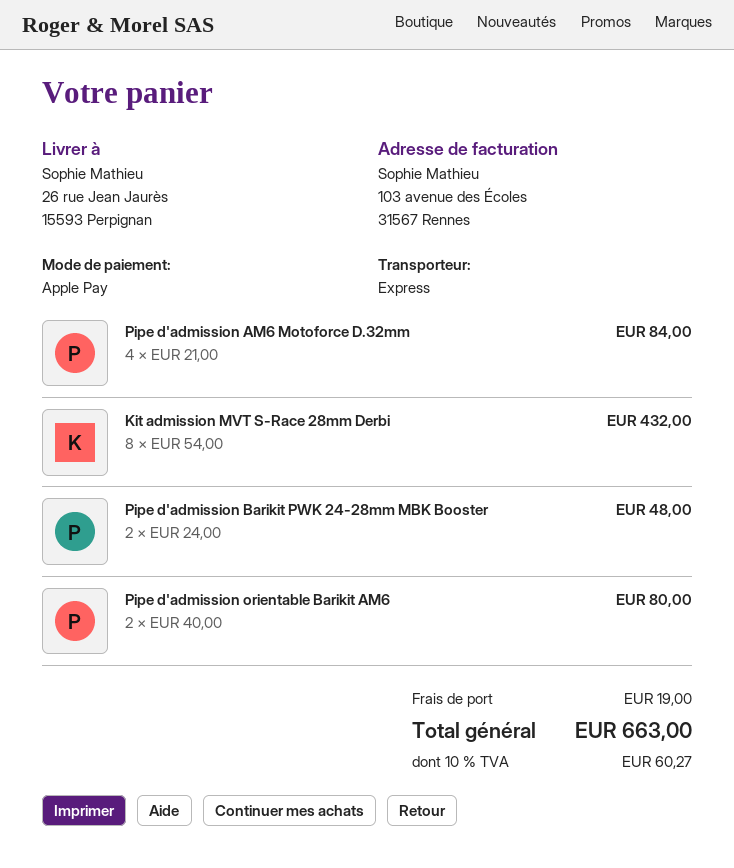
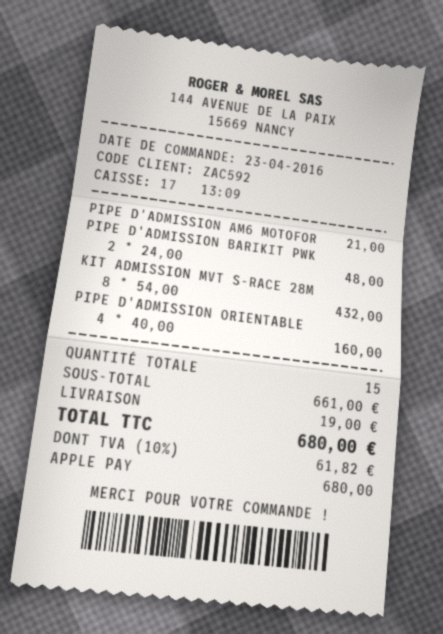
Pipe d'admission AM6 Motoforce D.32mm: 4 x 21.00 = 84.00 -> 1 x 21.00 = 21.00
Pipe d'admission orientable Barikit AM6: 2 x 40.00 = 80.00 -> 4 x 40.00 = 160.00
tax: 10% = 60.27 -> 10% = 61.82
total: 663.00 -> 680.00

